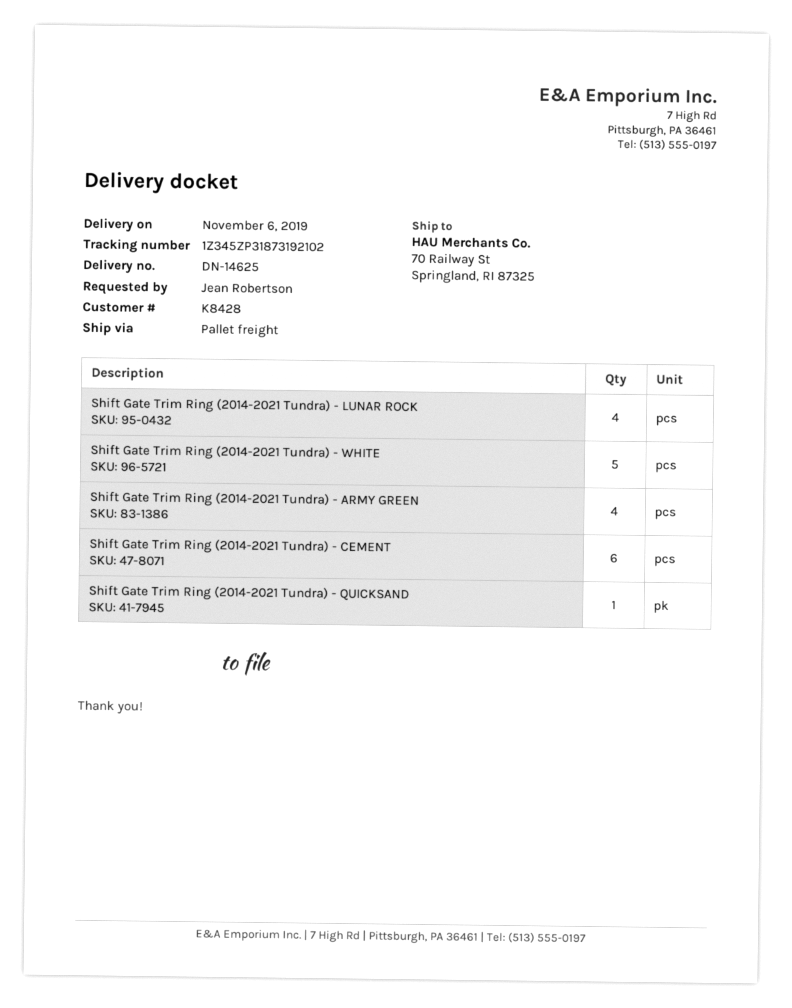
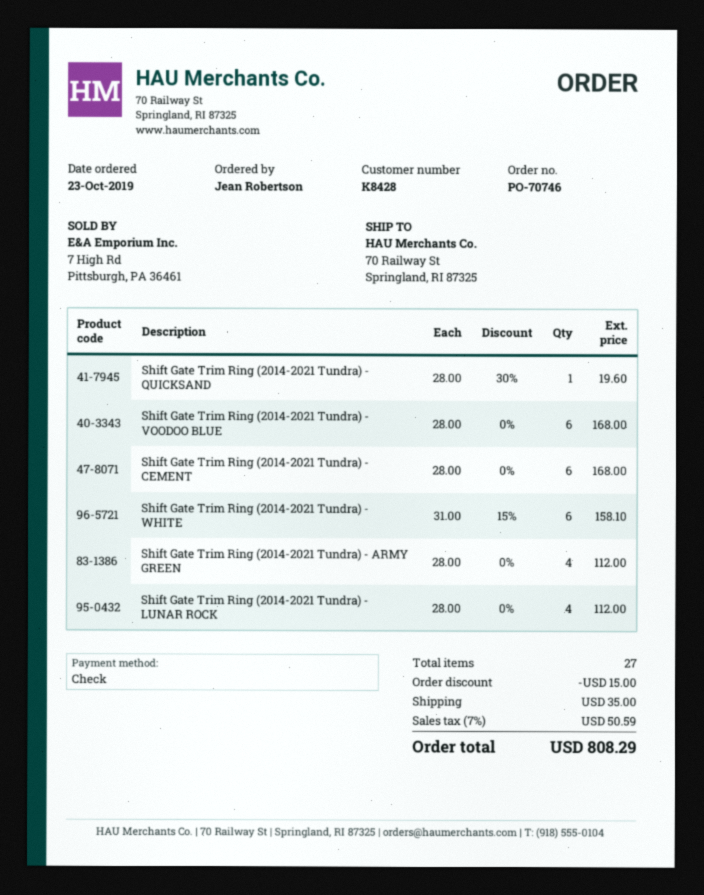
Shift Gate Trim Ring (2014-2021 Tundra) - WHITE: 5 -> 6
Shift Gate Trim Ring (2014-2021 Tundra) - VOODOO BLUE: none -> 6

